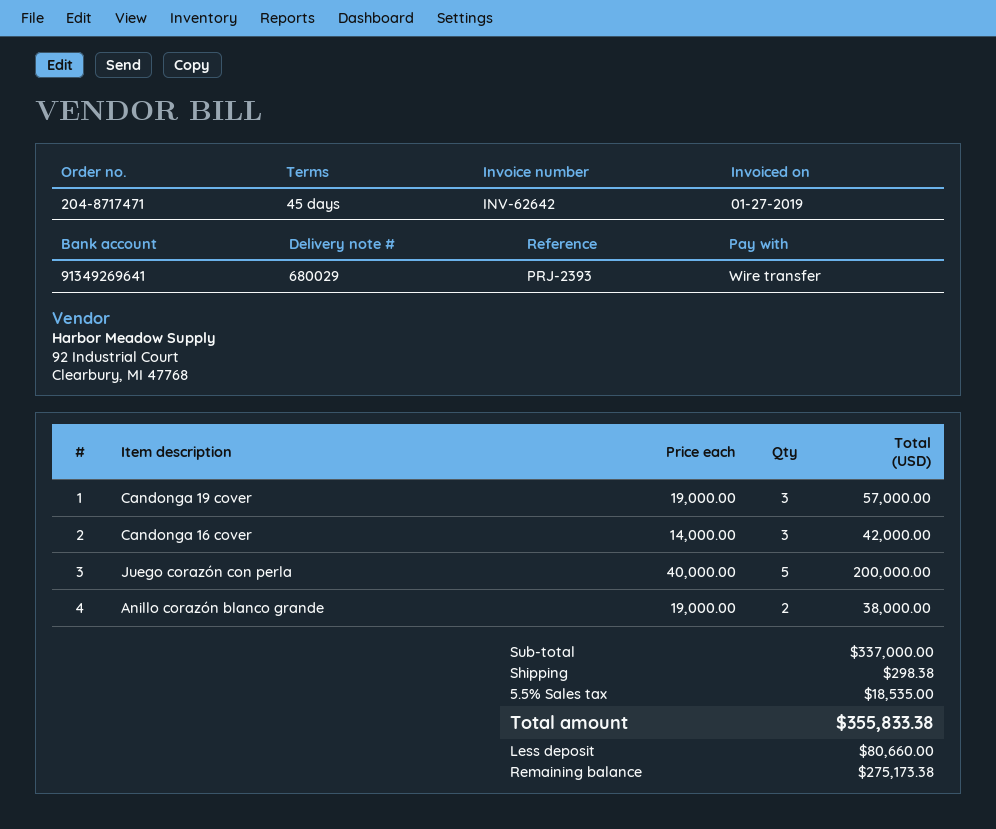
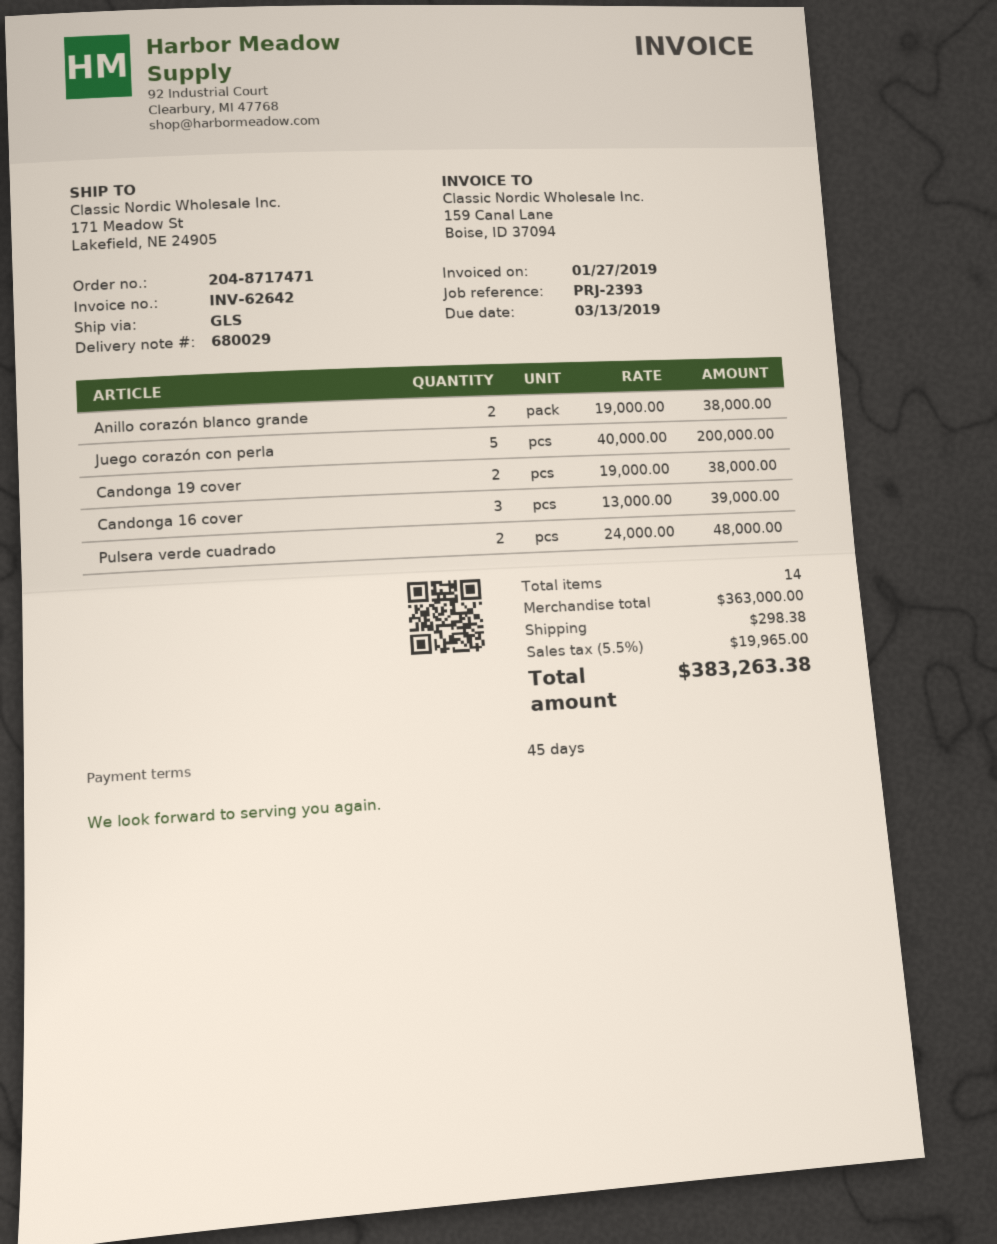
Candonga 19 cover: 3 x 19000.00 = 57000.00 -> 2 x 19000.00 = 38000.00
Candonga 16 cover: 3 x 14000.00 = 42000.00 -> 3 x 13000.00 = 39000.00
Pulsera verde cuadrado: none -> 2 x 24000.00 = 48000.00
subtotal: 337000.00 -> 363000.00
tax: 5.5% = 18535.00 -> 5.5% = 19965.00
total: 355833.38 -> 383263.38

